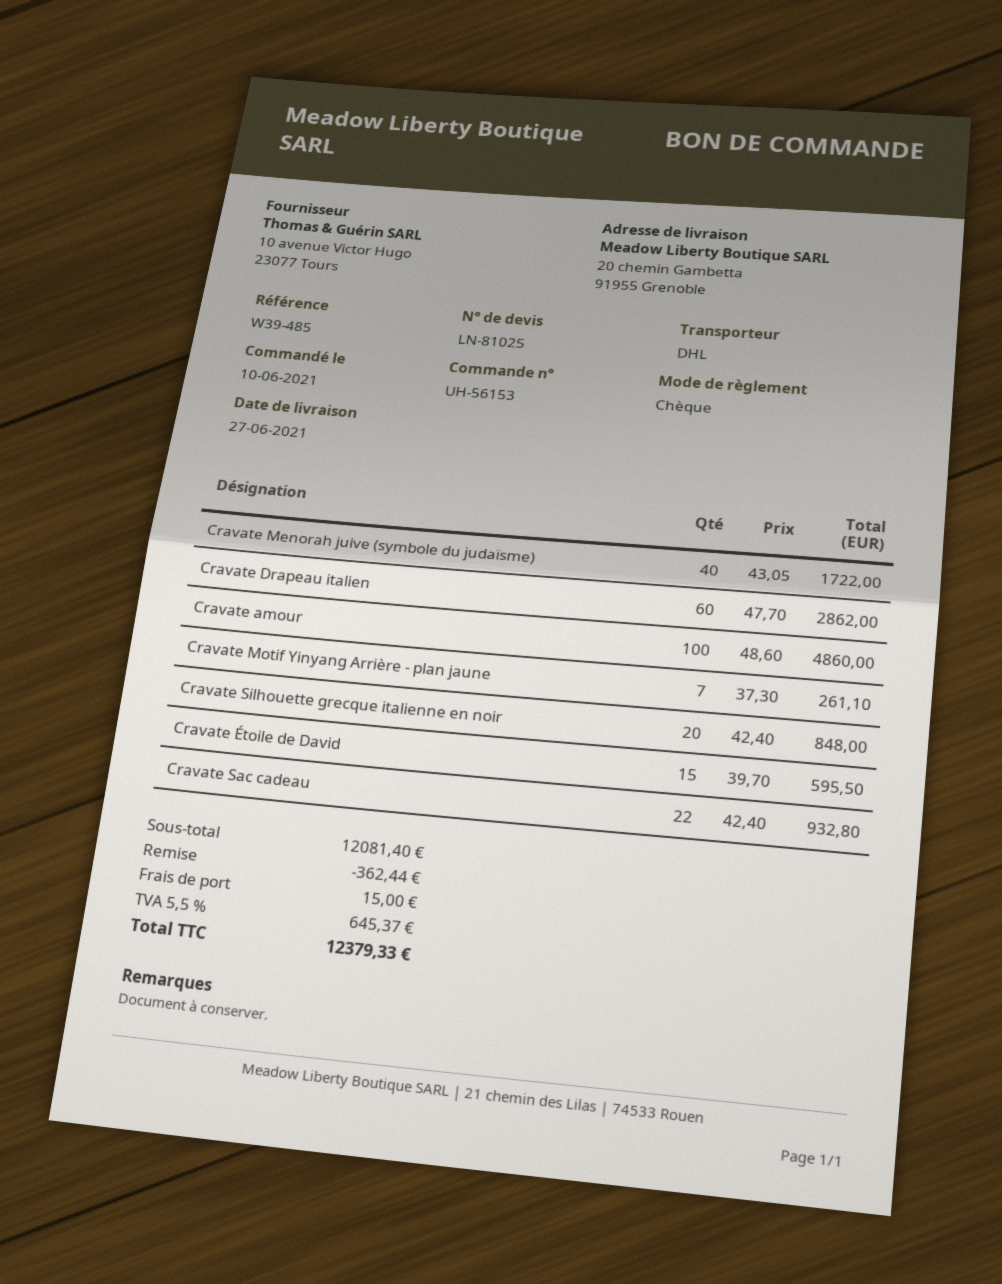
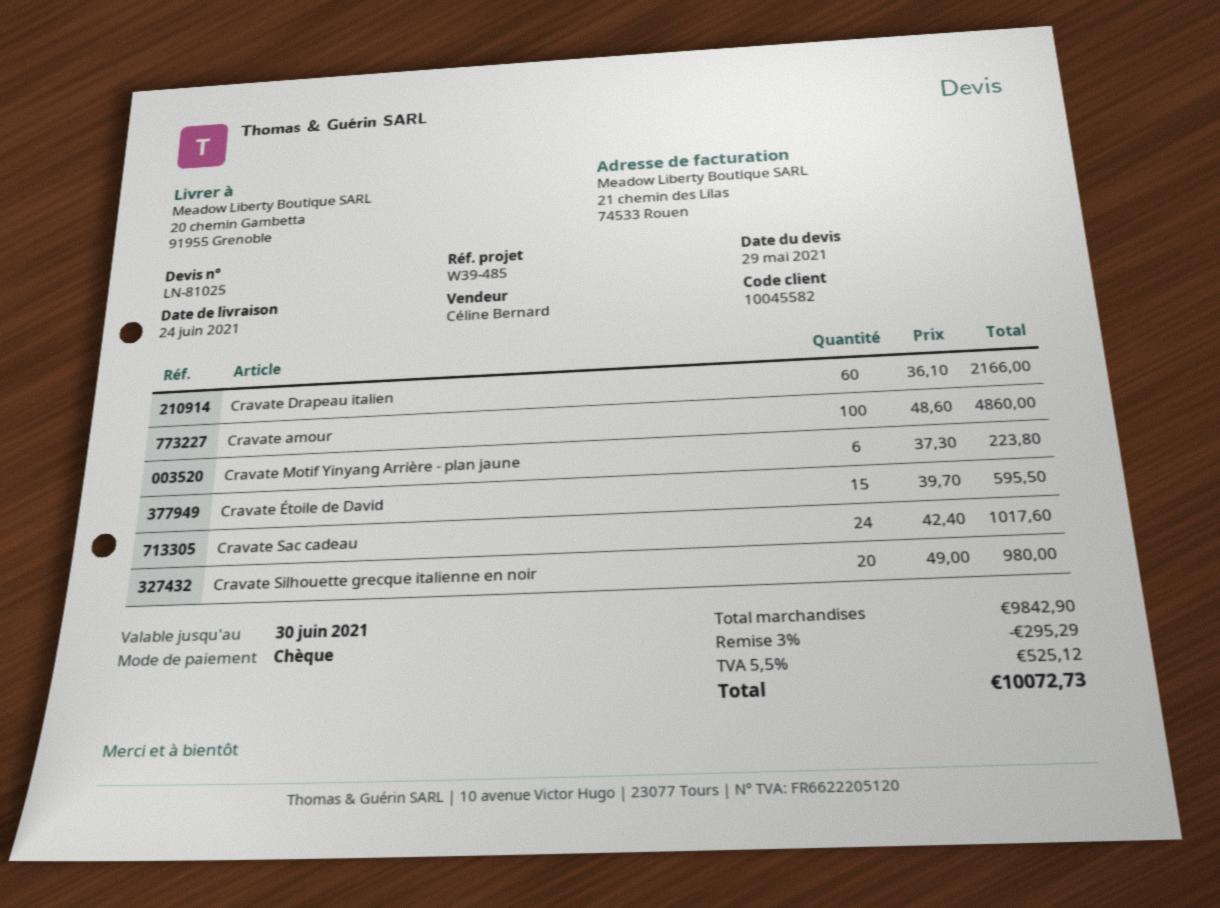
delivery date: 2021-06-27 -> 2021-06-24
Cravate Menorah juive (symbole du judaïsme): 40 x 43.05 = 1722.00 -> none
Cravate Drapeau italien: 60 x 47.70 = 2862.00 -> 60 x 36.10 = 2166.00
Cravate Motif Yinyang Arrière - plan jaune: 7 x 37.30 = 261.10 -> 6 x 37.30 = 223.80
Cravate Silhouette grecque italienne en noir: 20 x 42.40 = 848.00 -> 20 x 49.00 = 980.00
Cravate Sac cadeau: 22 x 42.40 = 932.80 -> 24 x 42.40 = 1017.60
subtotal: 12081.40 -> 9842.90
discount: 362.44 -> 295.29
shipping: 15.00 -> none
tax: 5.5% = 645.37 -> 5.5% = 525.12
total: 12379.33 -> 10072.73

